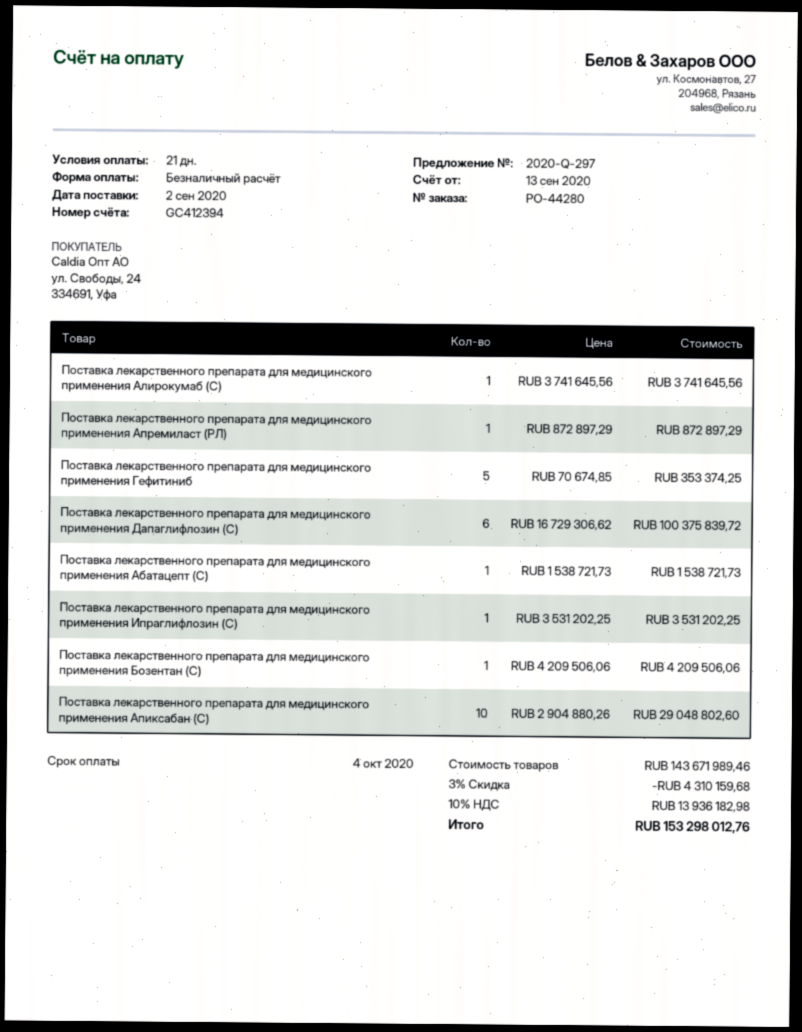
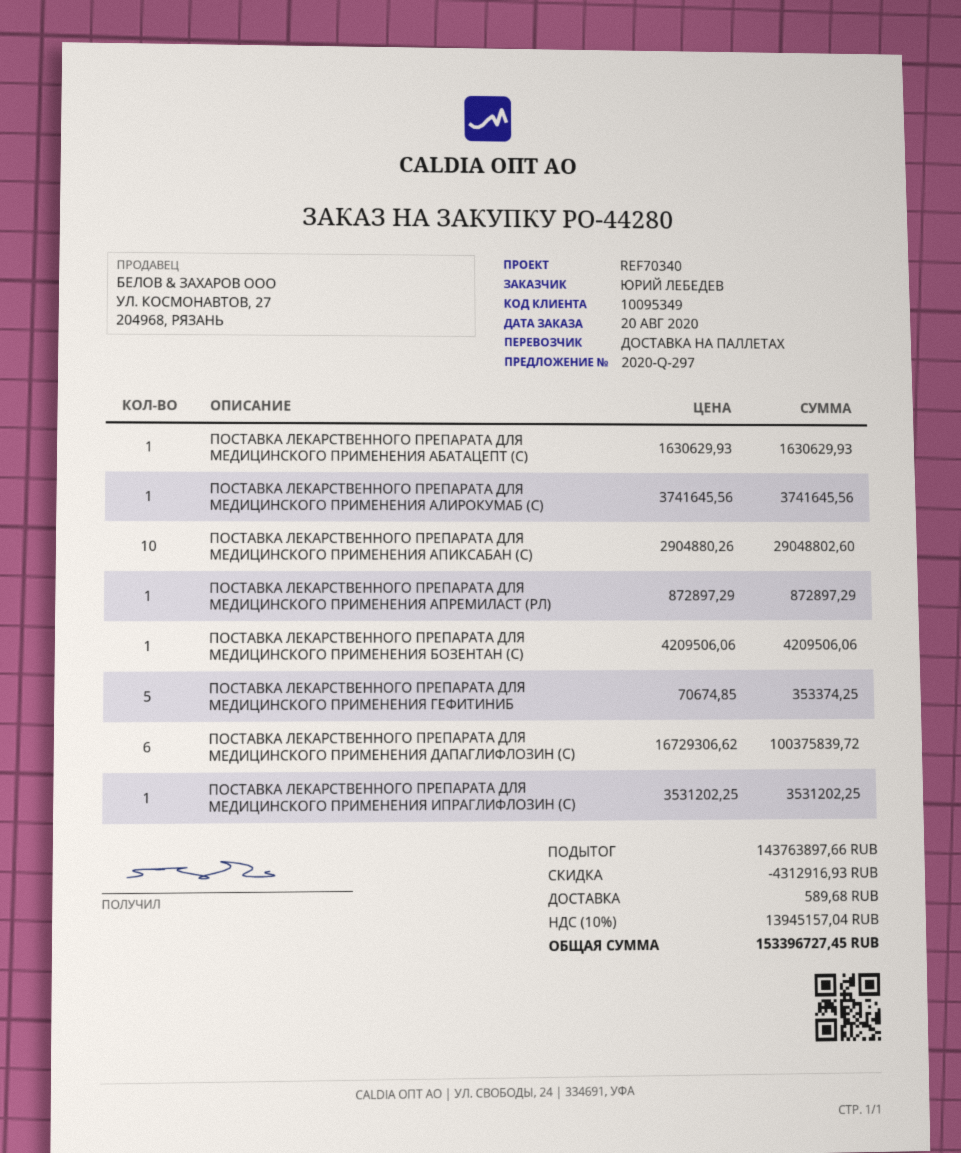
Поставка лекарственного препарата для медицинского применения Абатацепт (С): 1 x 1538721.73 = 1538721.73 -> 1 x 1630629.93 = 1630629.93
subtotal: 143671989.46 -> 143763897.66
discount: 4310159.68 -> 4312916.93
shipping: none -> 589.68
tax: 10% = 13936182.98 -> 10% = 13945157.04
total: 153298012.76 -> 153396727.45

